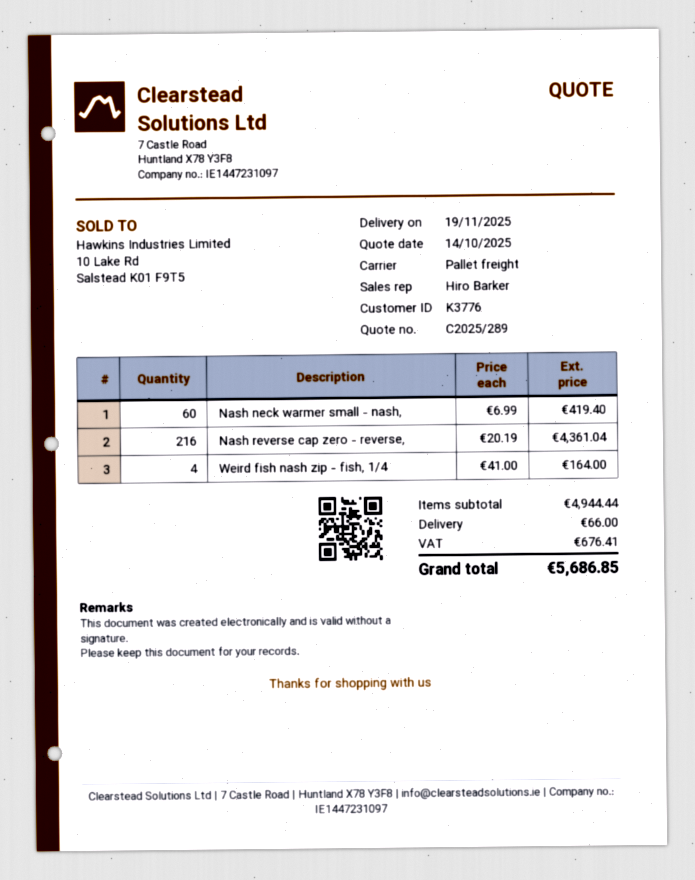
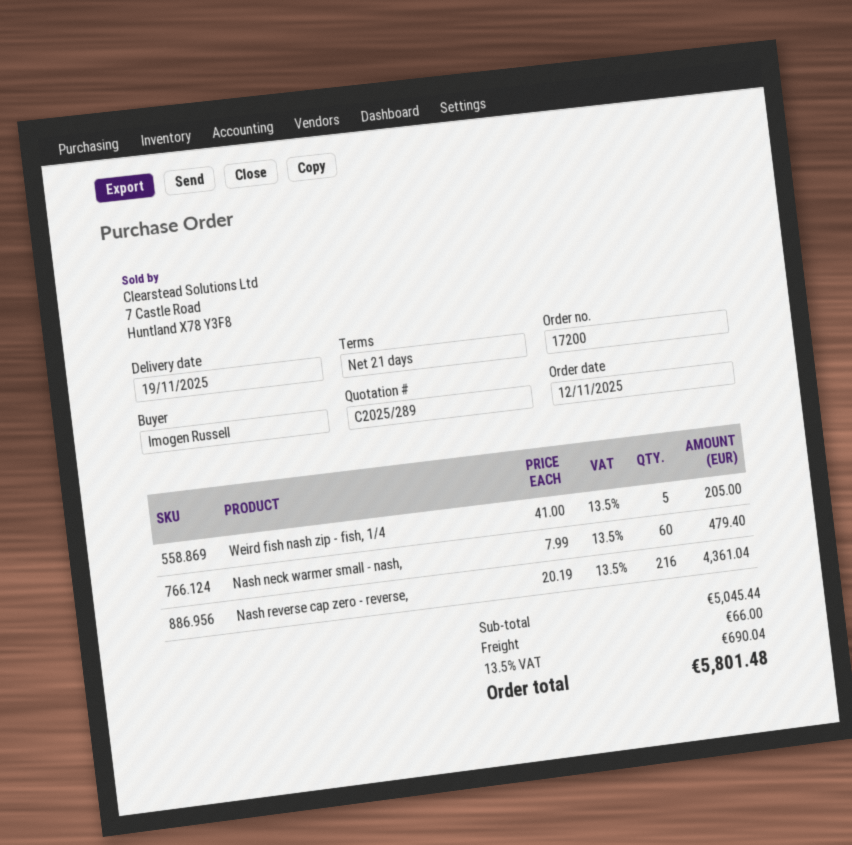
Nash neck warmer small - nash,: 60 x 6.99 = 419.40 -> 60 x 7.99 = 479.40
Weird fish nash zip - fish, 1/4: 4 x 41.00 = 164.00 -> 5 x 41.00 = 205.00
subtotal: 4944.44 -> 5045.44
tax: 676.41 -> 690.04
total: 5686.85 -> 5801.48

